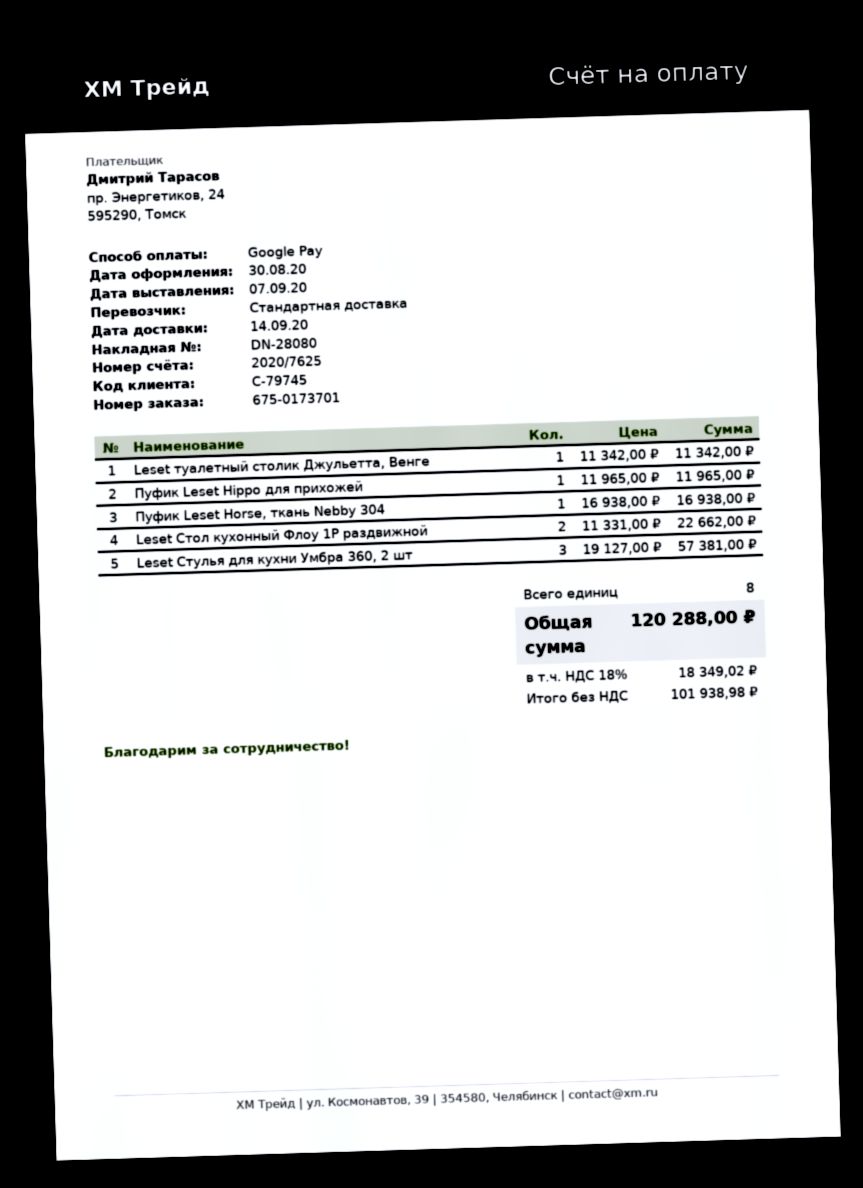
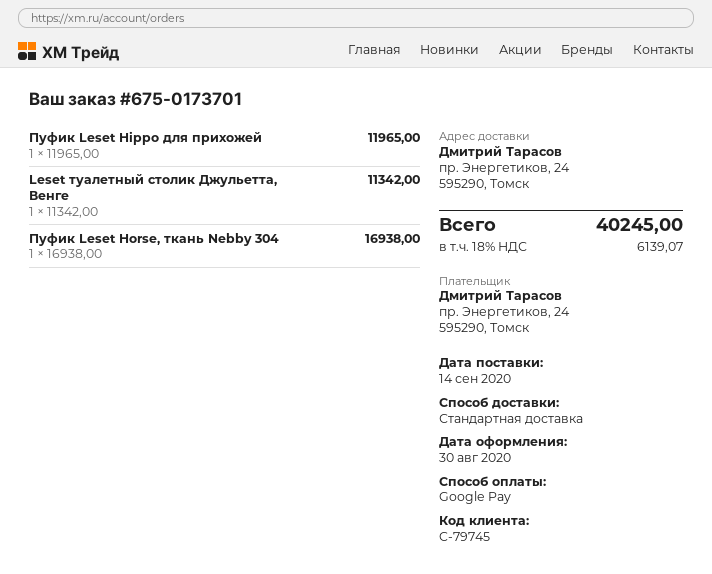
Leset Стол кухонный Флоу 1Р раздвижной: 2 x 11331.00 = 22662.00 -> none
Leset Стулья для кухни Умбра 360, 2 шт: 3 x 19127.00 = 57381.00 -> none
tax: 18% = 18349.02 -> 18% = 6139.07
total: 120288.00 -> 40245.00

